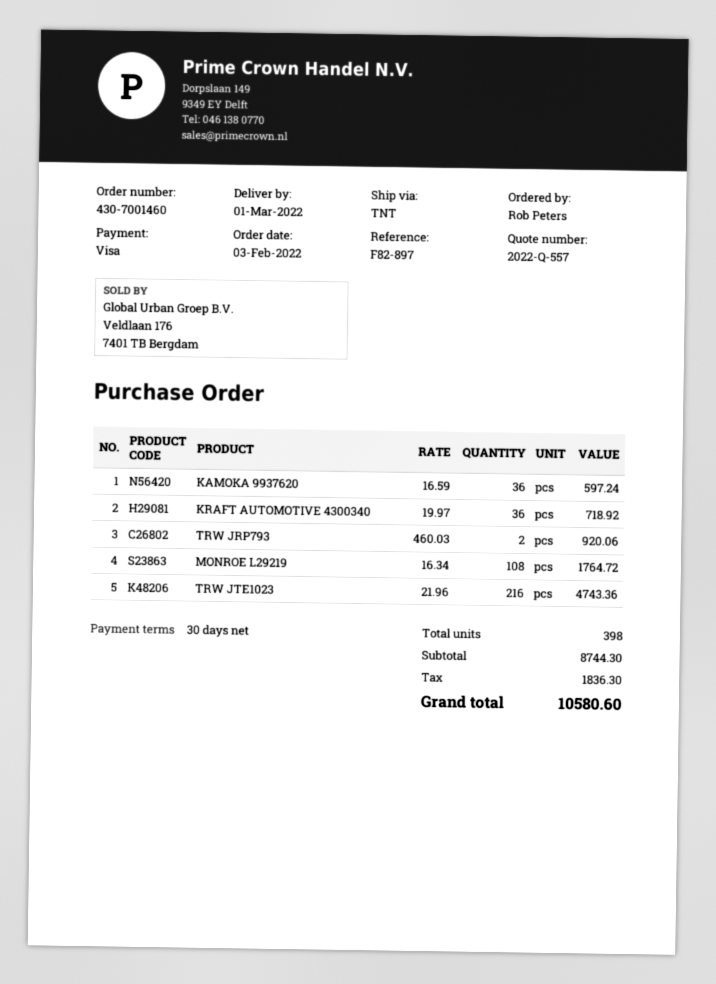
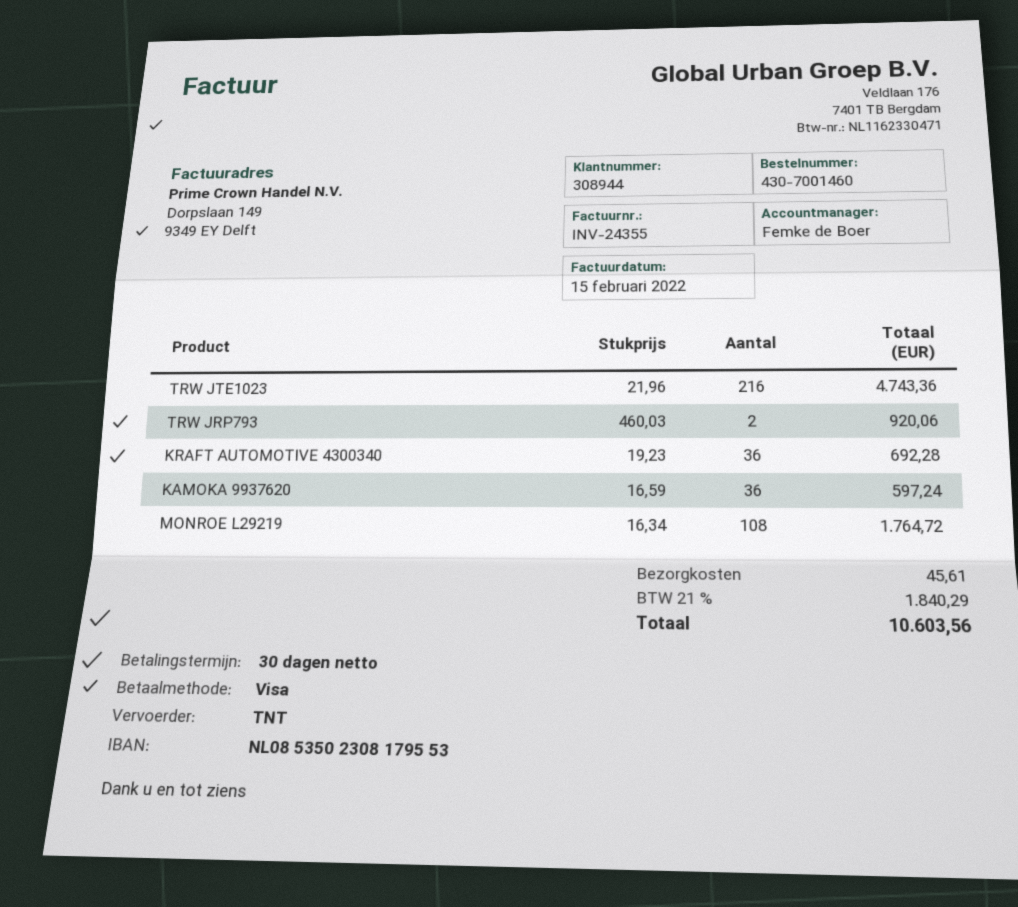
KRAFT AUTOMOTIVE 4300340: 36 x 19.97 = 718.92 -> 36 x 19.23 = 692.28
shipping: none -> 45.61
tax: 1836.30 -> 1840.29
total: 10580.60 -> 10603.56

